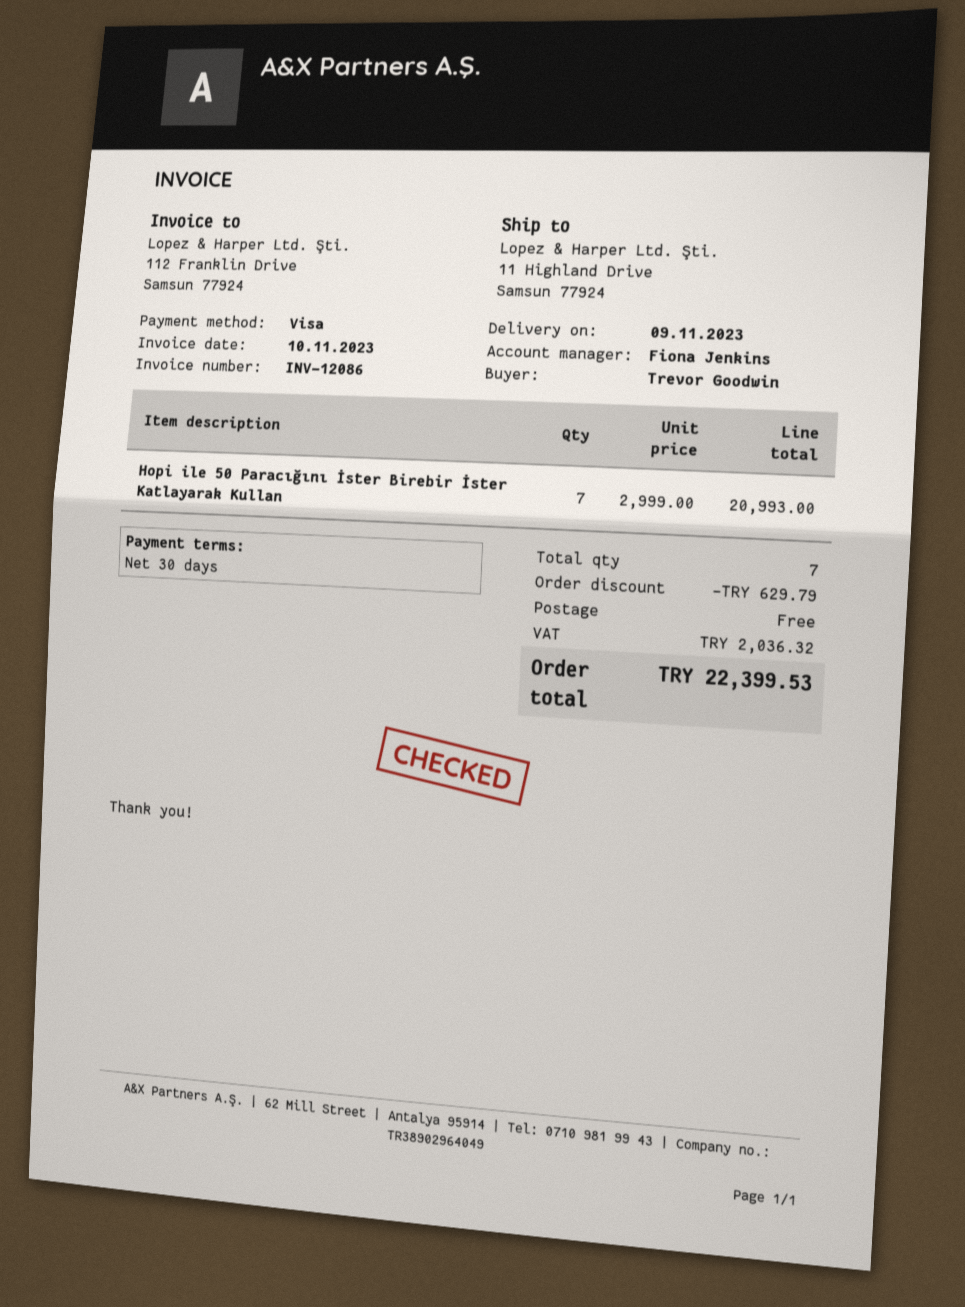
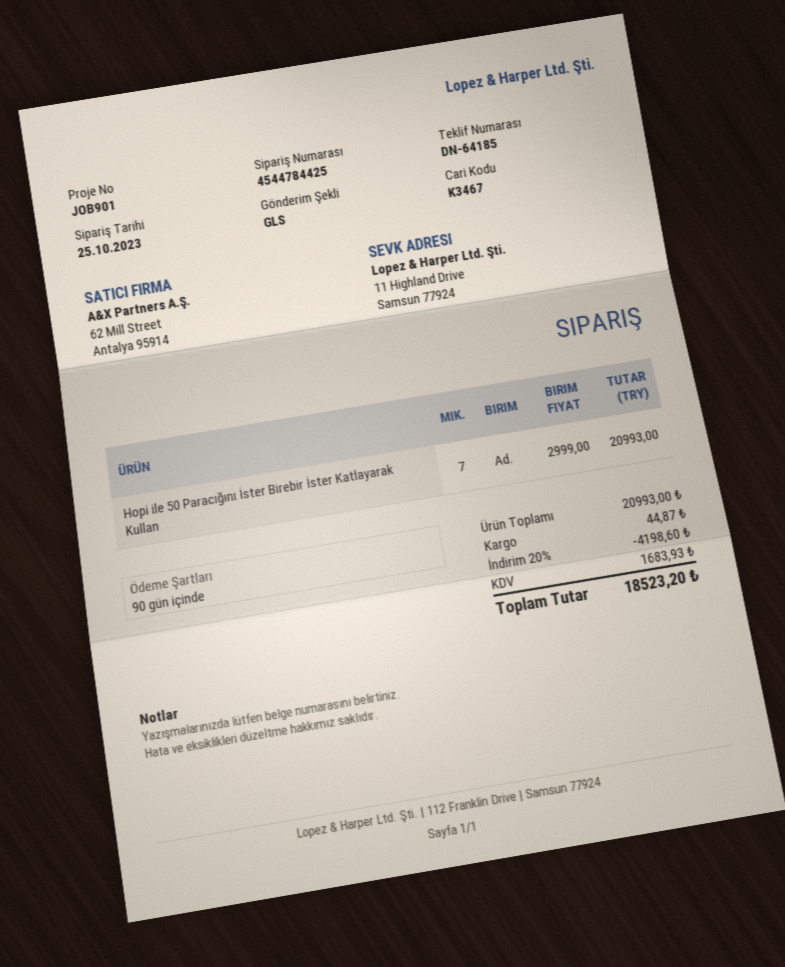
payment terms: 30 days -> 90 days
discount: 629.79 -> 4198.60
shipping: 0.00 -> 44.87
tax: 2036.32 -> 1683.93
total: 22399.53 -> 18523.20

